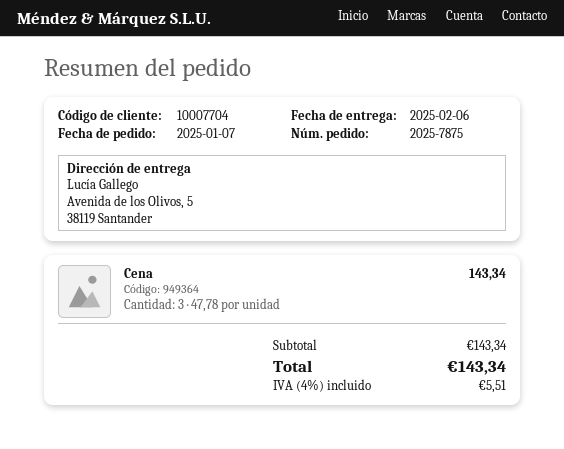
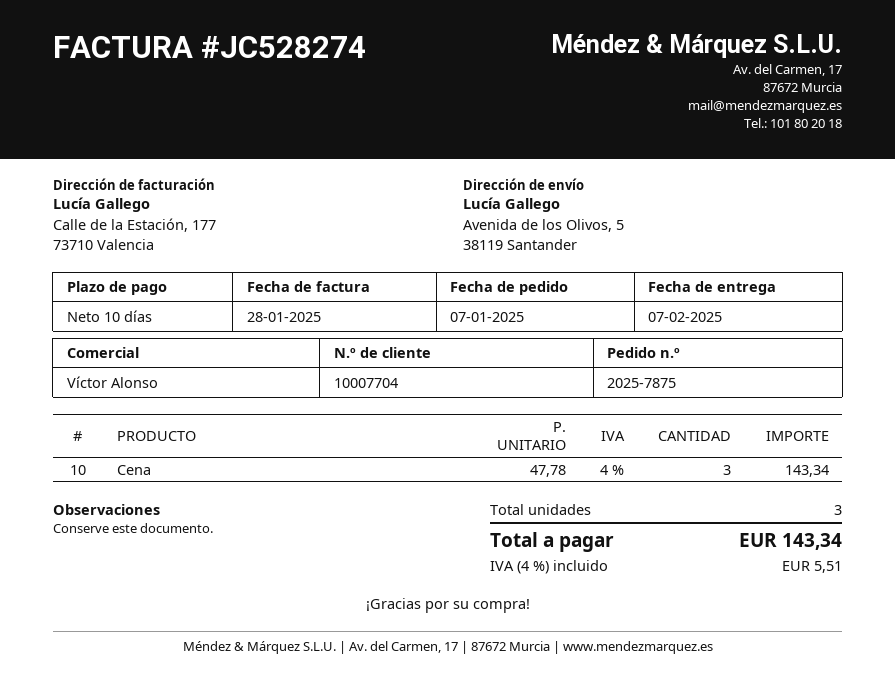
delivery date: 2025-02-06 -> 2025-02-07

